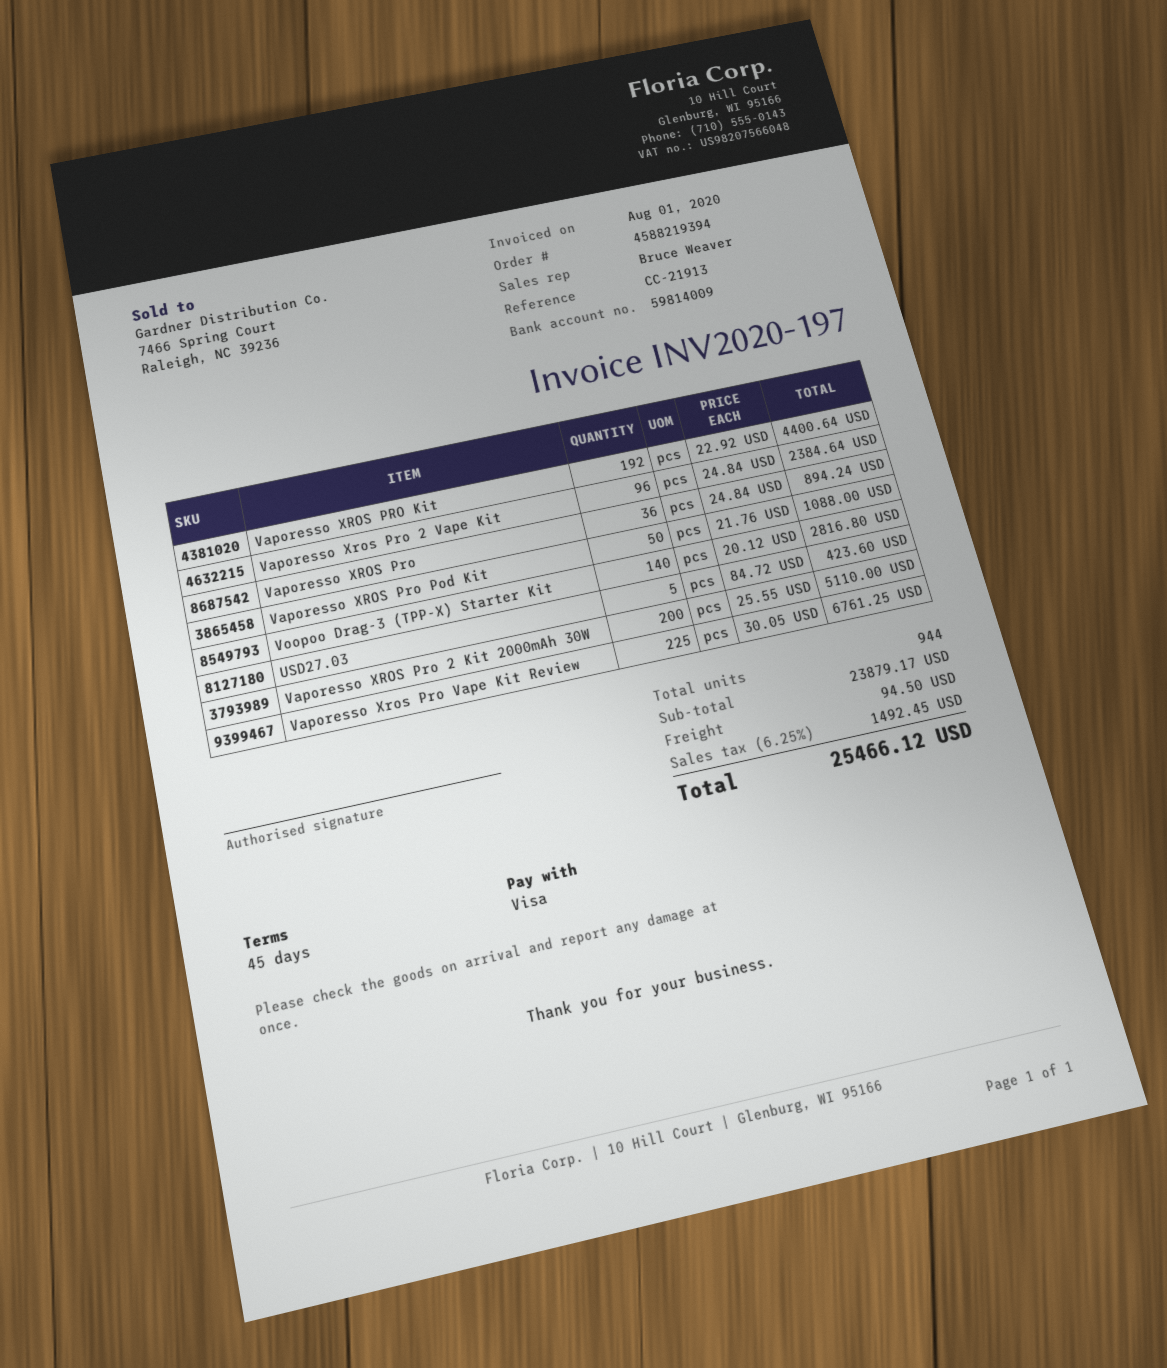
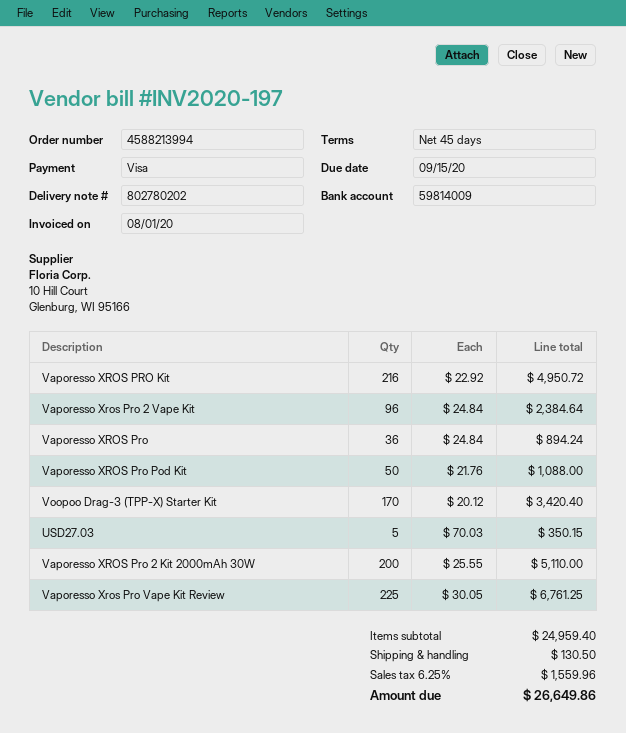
order number: 4588219394 -> 4588213994
Vaporesso XROS PRO Kit: 192 x 22.92 = 4400.64 -> 216 x 22.92 = 4950.72
Voopoo Drag-3 (TPP-X) Starter Kit: 140 x 20.12 = 2816.80 -> 170 x 20.12 = 3420.40
USD27.03: 5 x 84.72 = 423.60 -> 5 x 70.03 = 350.15
subtotal: 23879.17 -> 24959.40
shipping: 94.50 -> 130.50
tax: 6.25% = 1492.45 -> 6.25% = 1559.96
total: 25466.12 -> 26649.86

